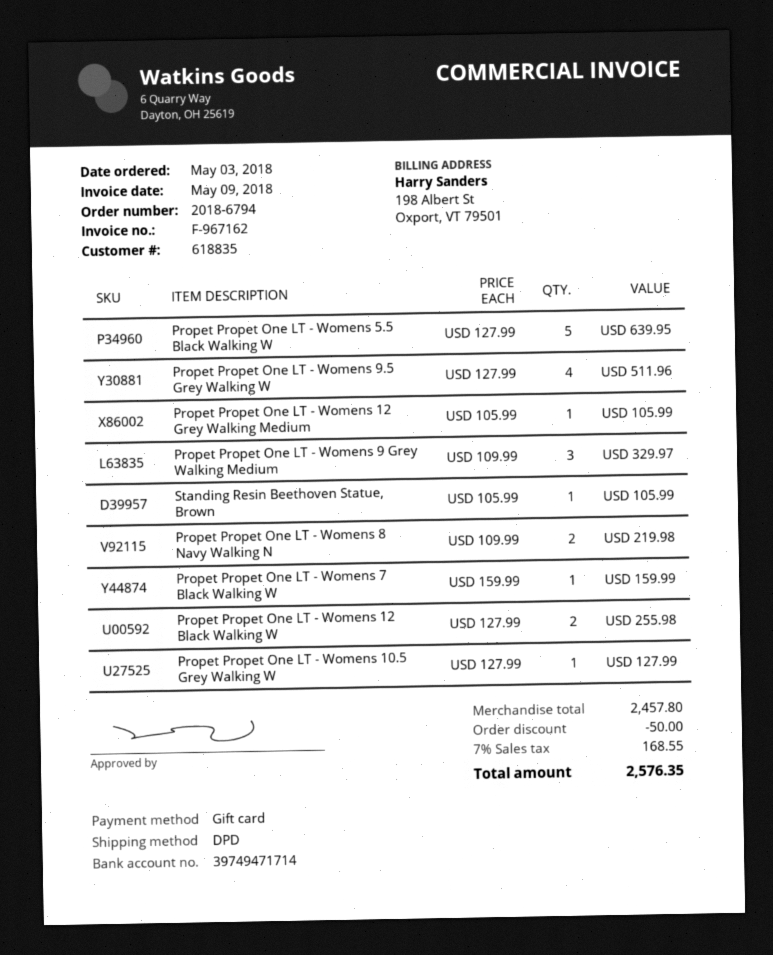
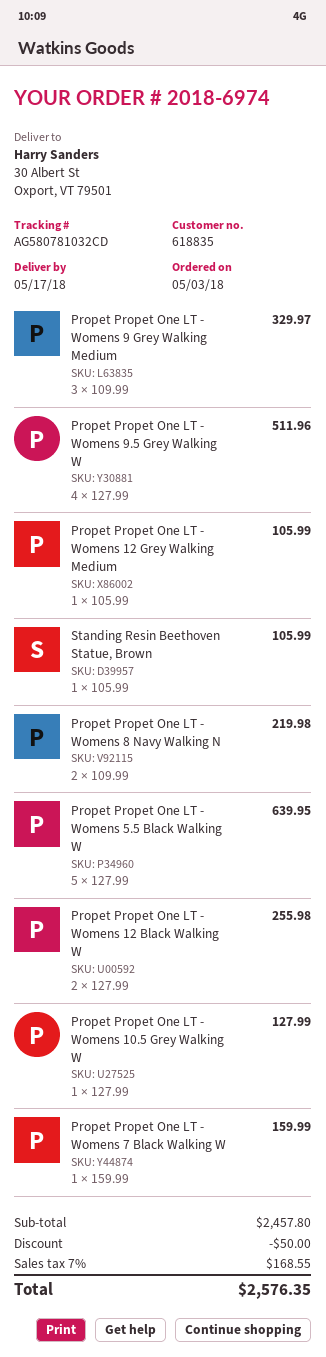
order number: 2018-6794 -> 2018-6974

